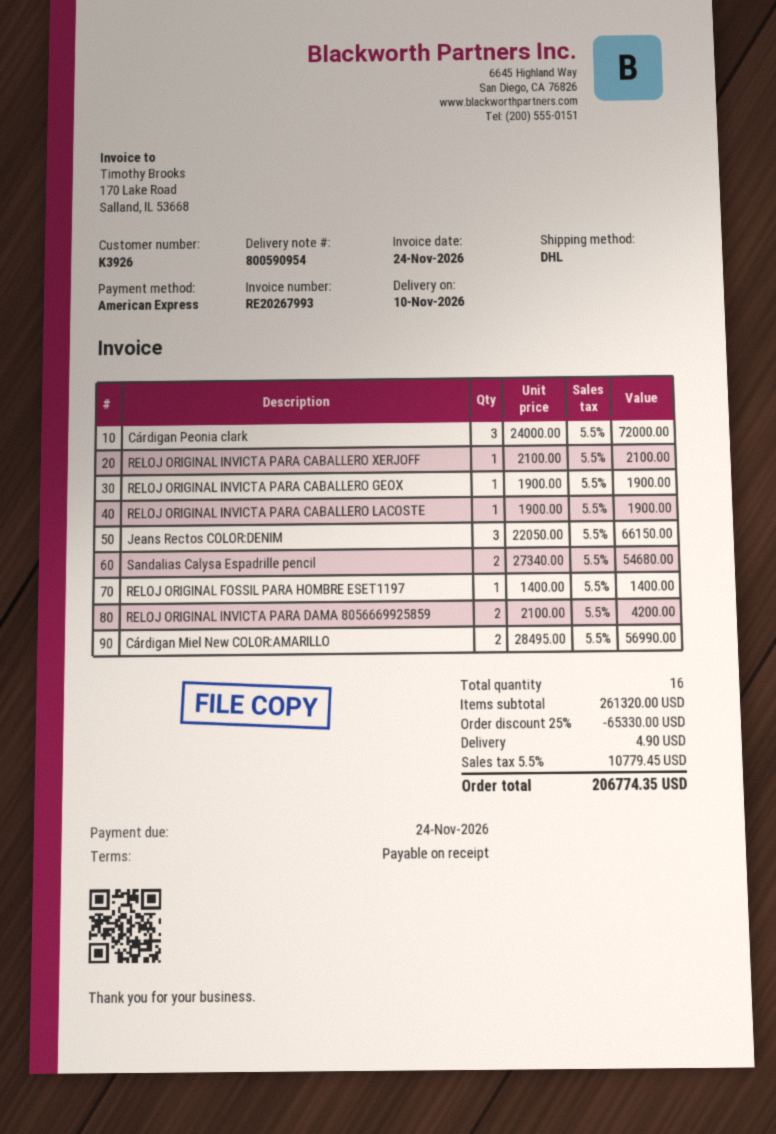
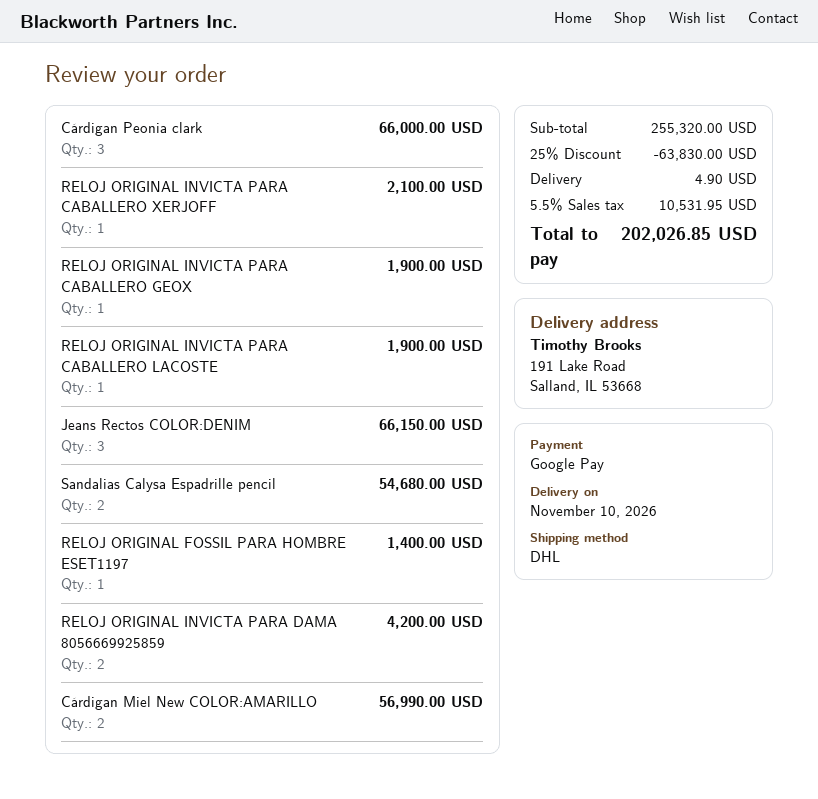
payment method: American Express -> Google Pay
Cárdigan Peonia clark: 3 for 72000.00 -> 3 for 66000.00
subtotal: 261320.00 -> 255320.00
discount: 25% = 65330.00 -> 25% = 63830.00
tax: 5.5% = 10779.45 -> 5.5% = 10531.95
total: 206774.35 -> 202026.85

